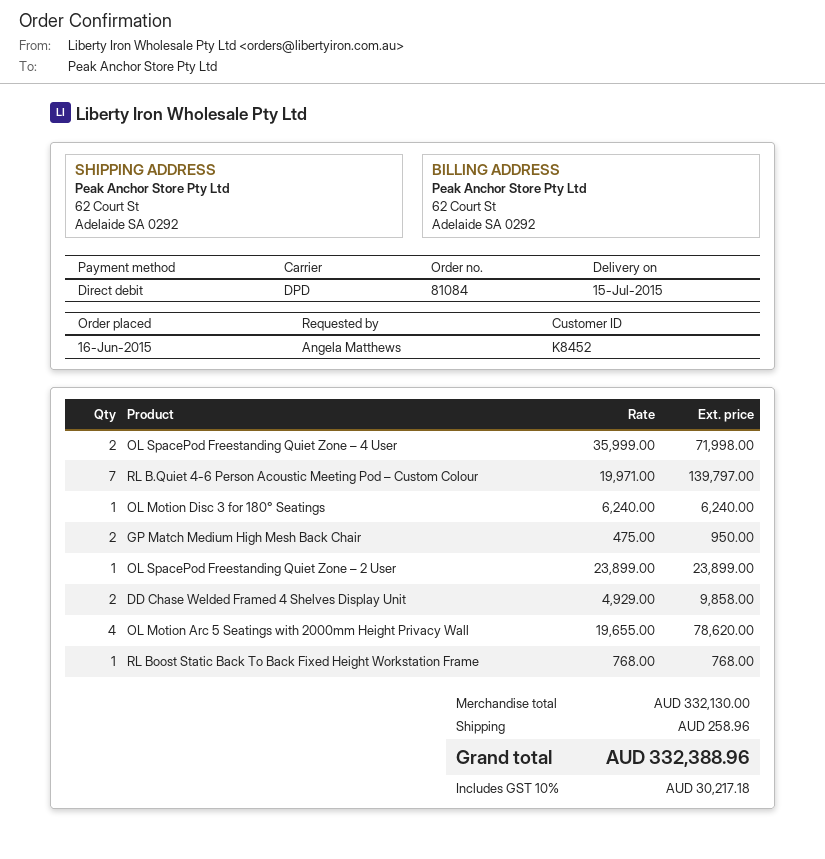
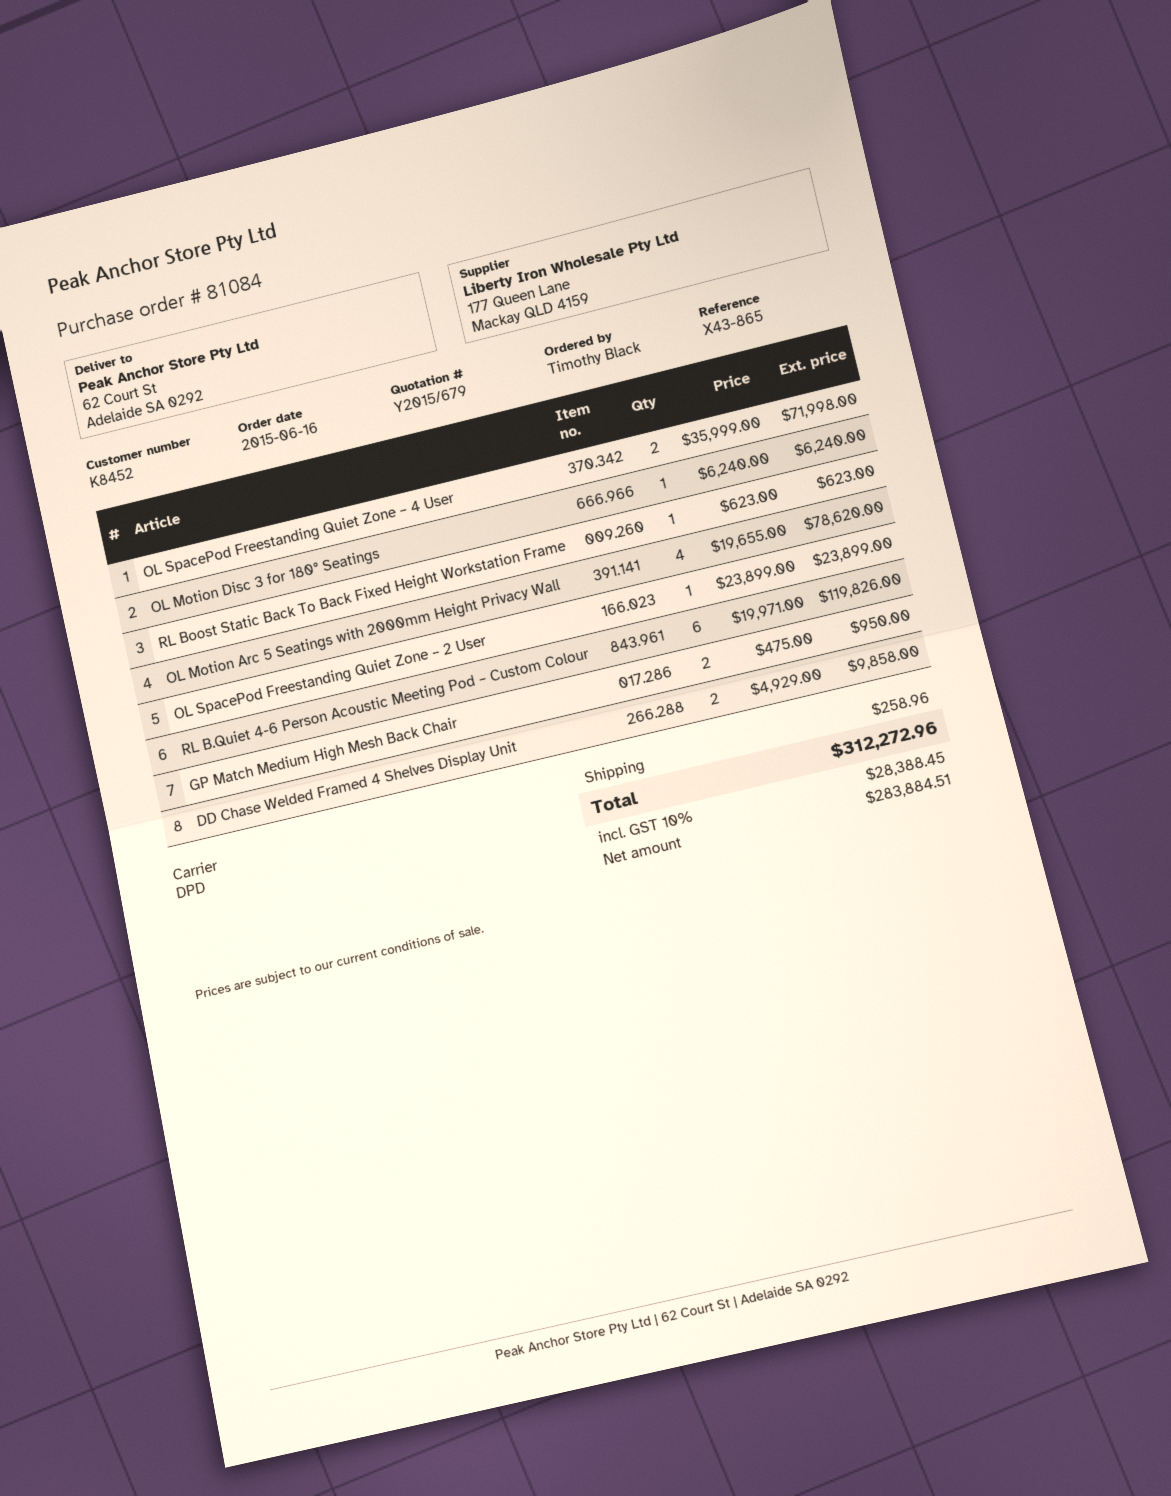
ordered by: Angela Matthews -> Timothy Black
RL B.Quiet 4-6 Person Acoustic Meeting Pod – Custom Colour: 7 x 19971.00 = 139797.00 -> 6 x 19971.00 = 119826.00
RL Boost Static Back To Back Fixed Height Workstation Frame: 1 x 768.00 = 768.00 -> 1 x 623.00 = 623.00
tax: 10% = 30217.18 -> 10% = 28388.45
total: 332388.96 -> 312272.96

